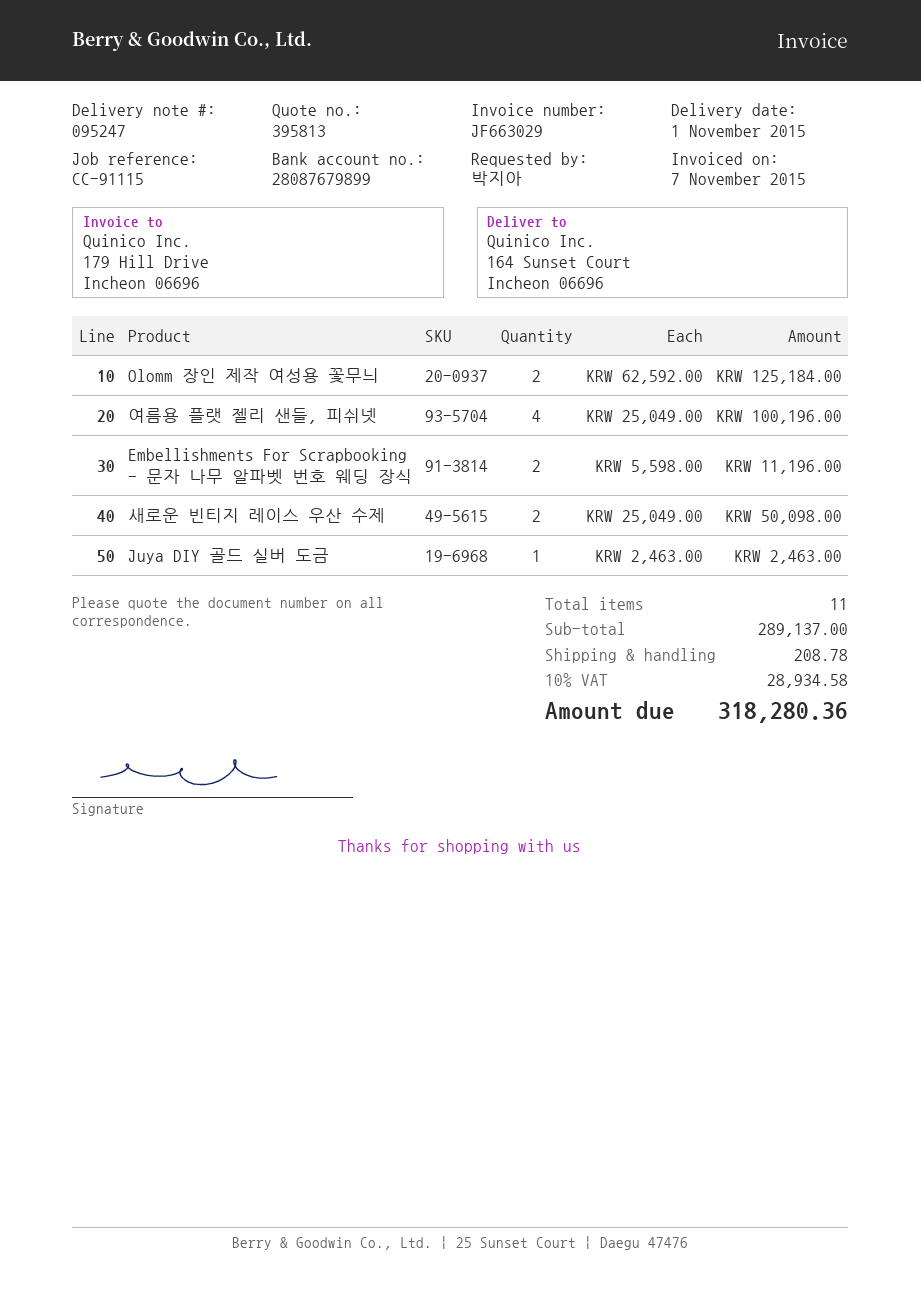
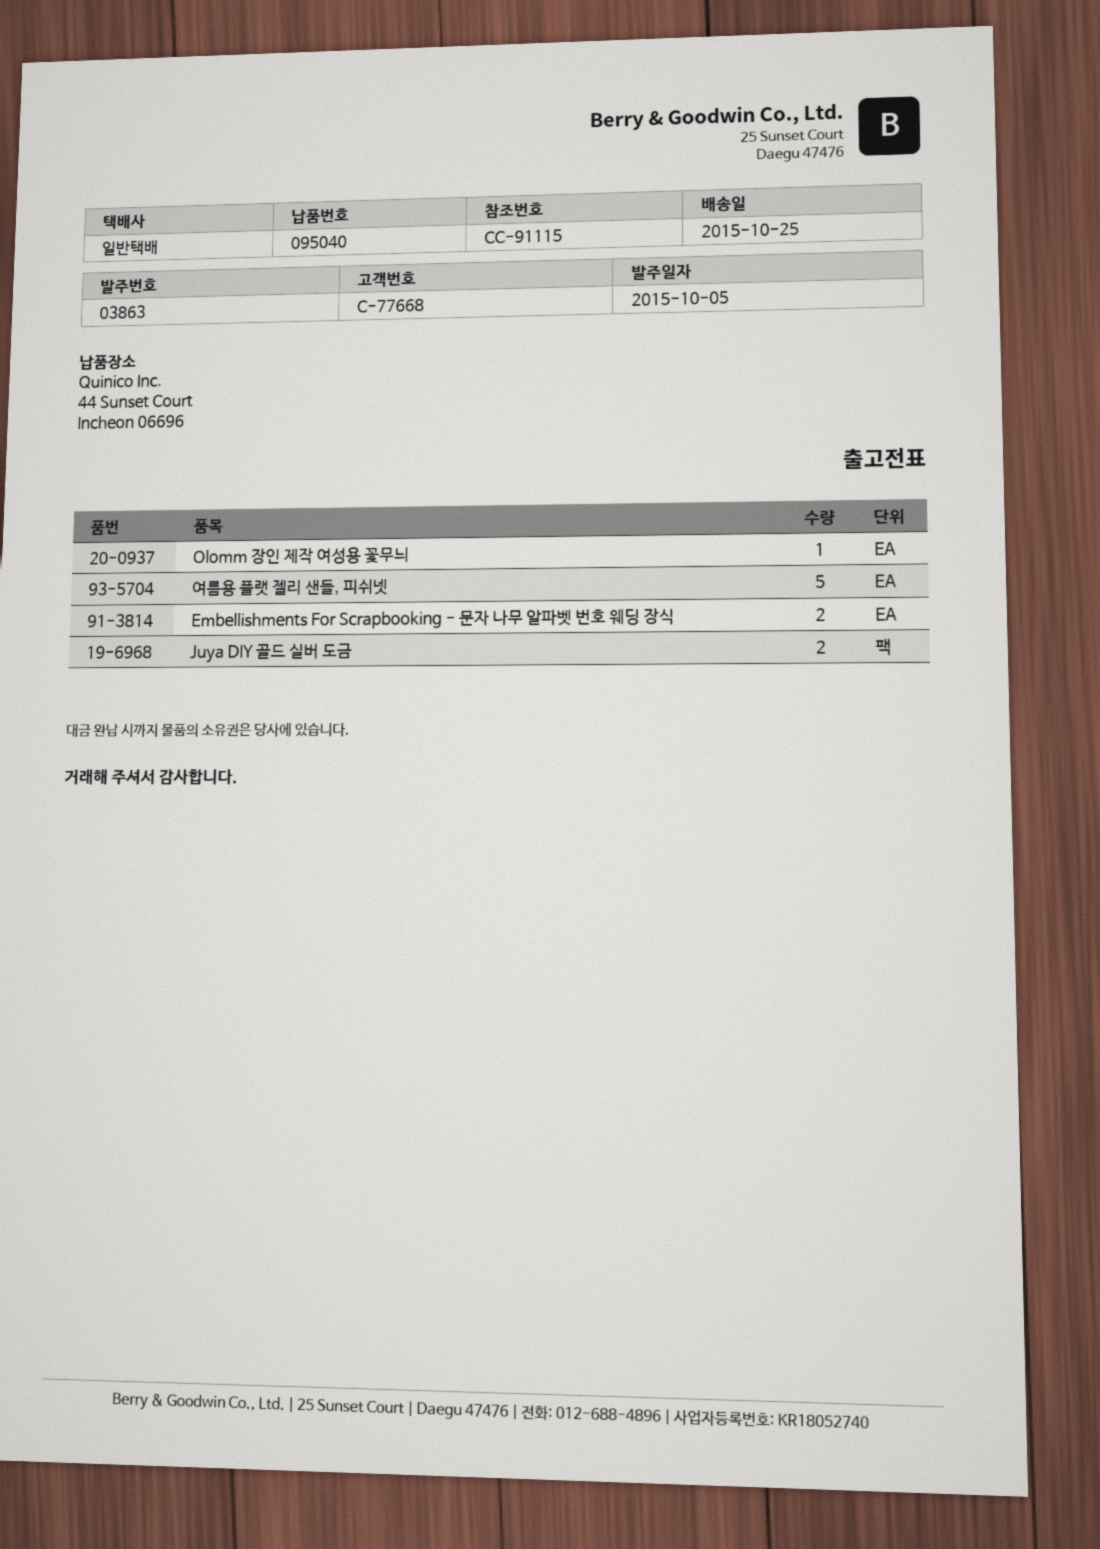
delivery note number: 095247 -> 095040
delivery date: 2015-11-01 -> 2015-10-25
ship to: 164 Sunset Court, Incheon 06696 -> 44 Sunset Court, Incheon 06696
Olomm 장인 제작 여성용 꽃무늬: 2 -> 1
여름용 플랫 젤리 샌들, 피쉬넷: 4 -> 5
새로운 빈티지 레이스 우산 수제: 2 -> none
Juya DIY 골드 실버 도금: 1 -> 2

